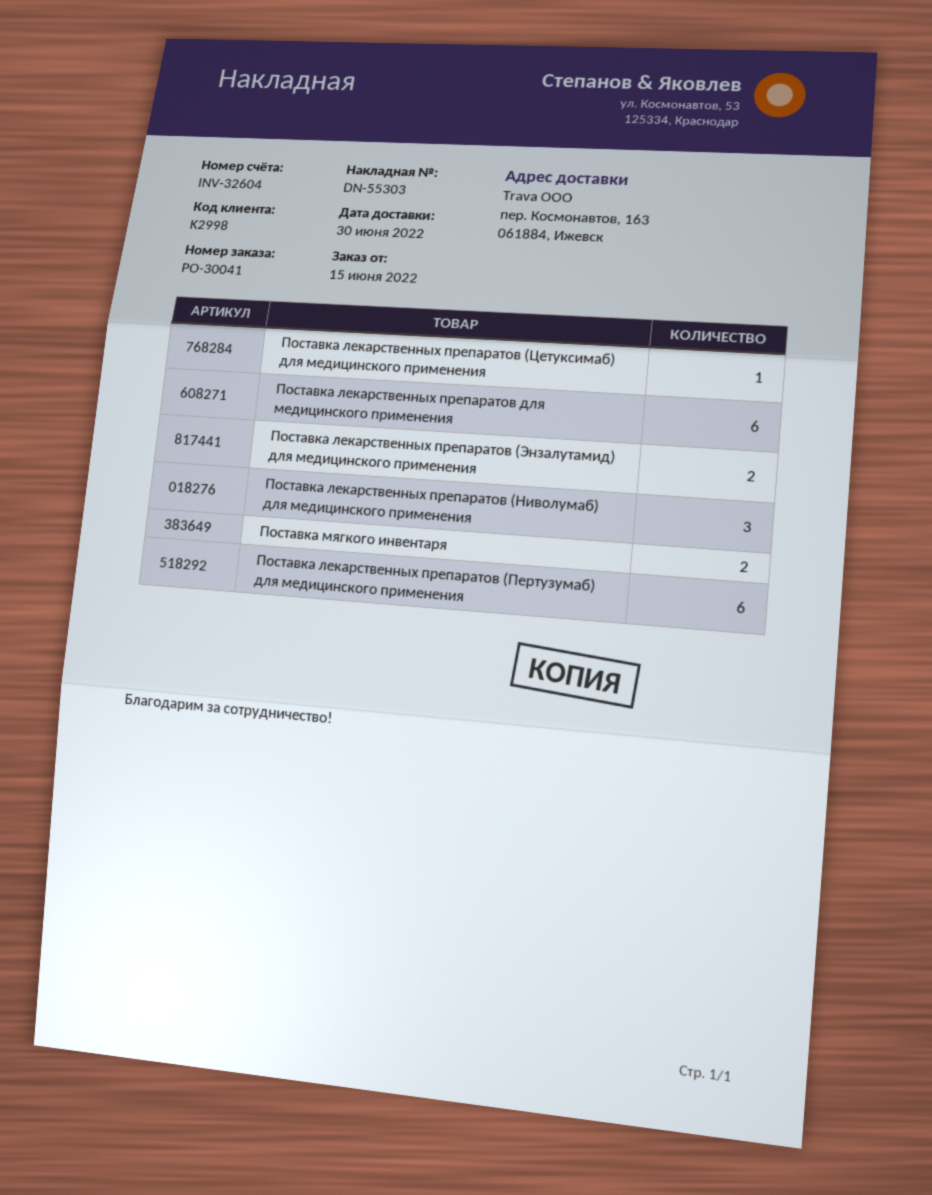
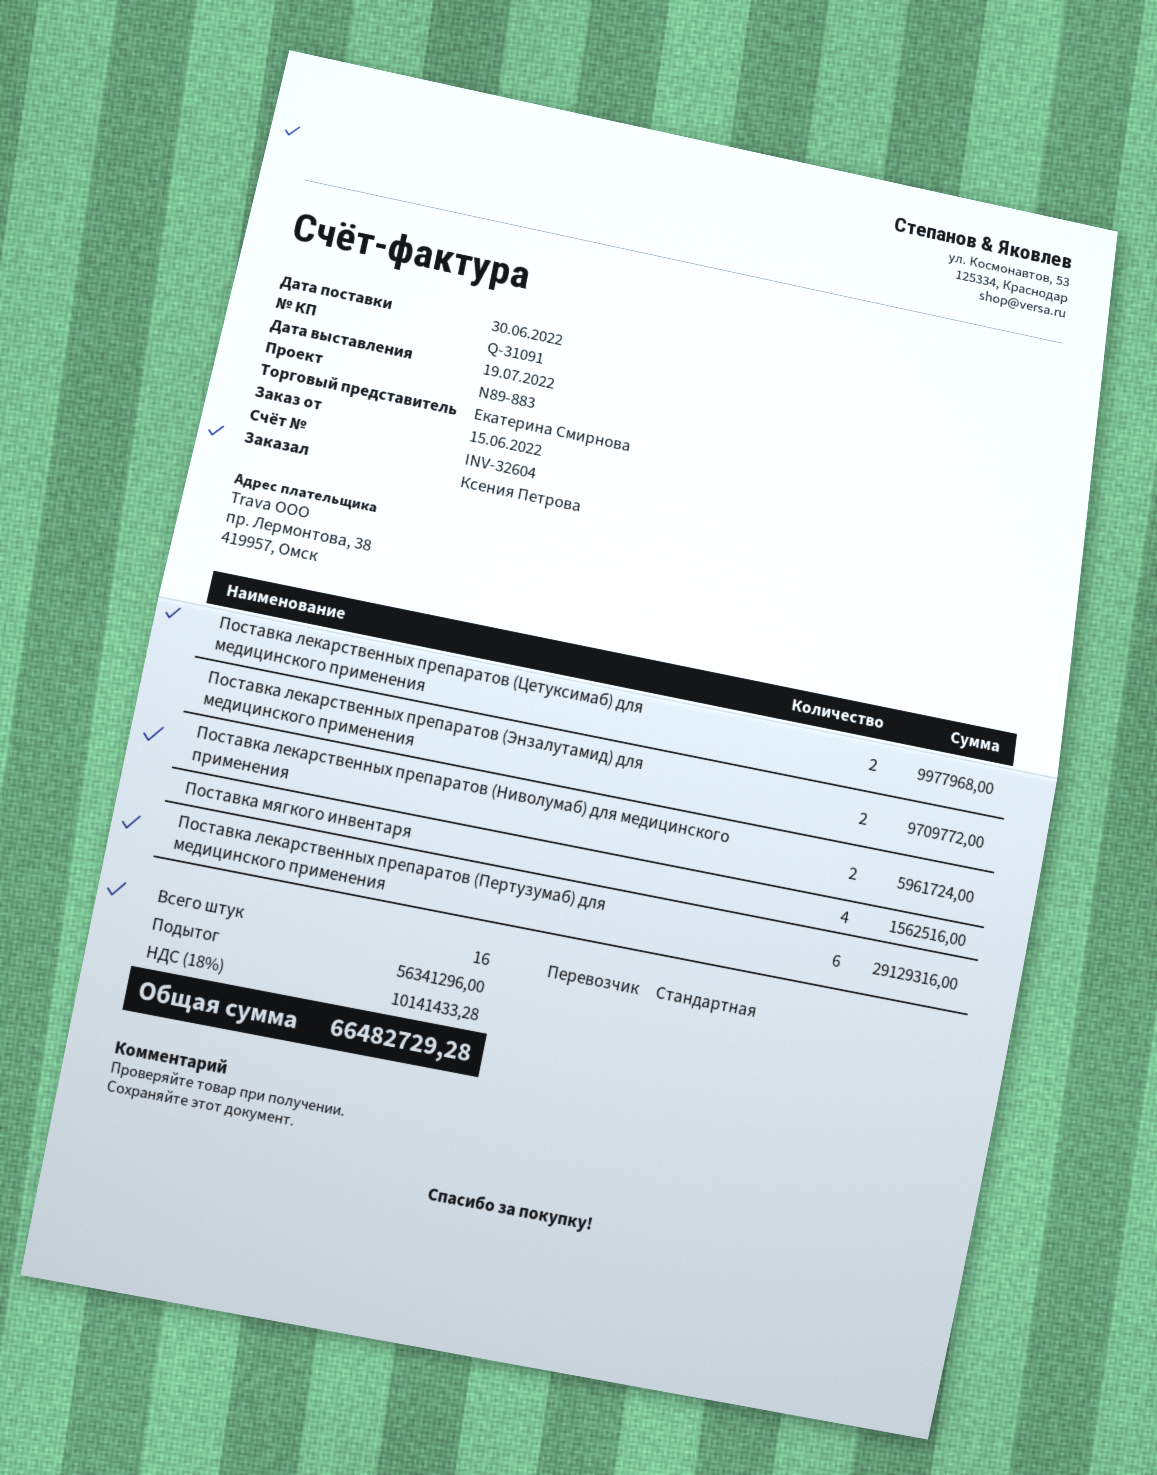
Поставка лекарственных препаратов (Цетуксимаб) для медицинского применения: 1 -> 2
Поставка лекарственных препаратов для медицинского применения: 6 -> none
Поставка лекарственных препаратов (Ниволумаб) для медицинского применения: 3 -> 2
Поставка мягкого инвентаря: 2 -> 4

